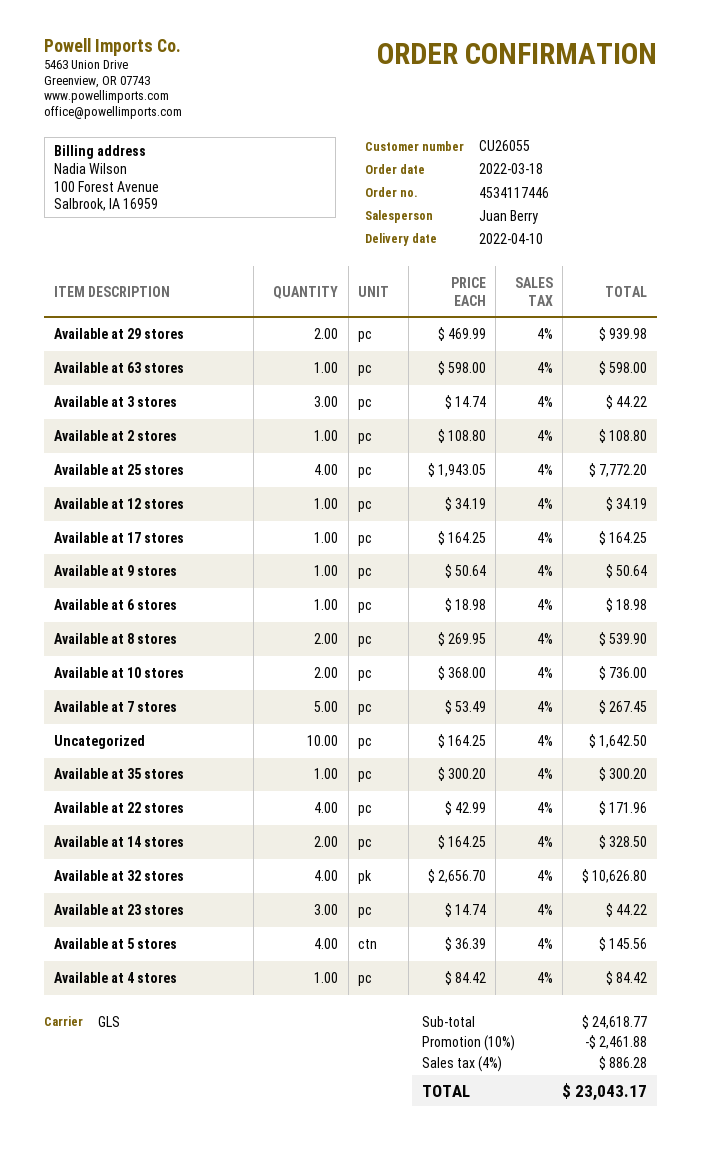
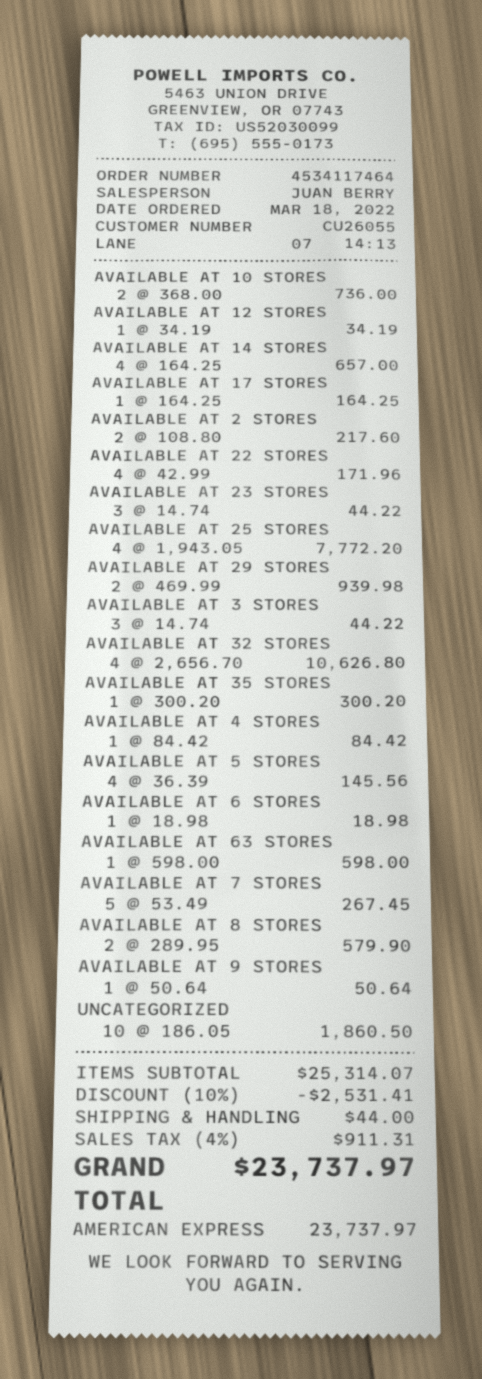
order number: 4534117446 -> 4534117464
Available at 2 stores: 1 x 108.80 = 108.80 -> 2 x 108.80 = 217.60
Available at 8 stores: 2 x 269.95 = 539.90 -> 2 x 289.95 = 579.90
Uncategorized: 10 x 164.25 = 1642.50 -> 10 x 186.05 = 1860.50
Available at 14 stores: 2 x 164.25 = 328.50 -> 4 x 164.25 = 657.00
subtotal: 24618.77 -> 25314.07
discount: 10% = 2461.88 -> 10% = 2531.41
shipping: none -> 44.00
tax: 4% = 886.28 -> 4% = 911.31
total: 23043.17 -> 23737.97

